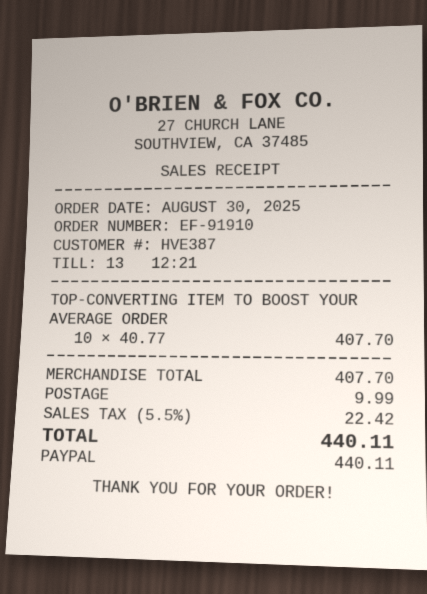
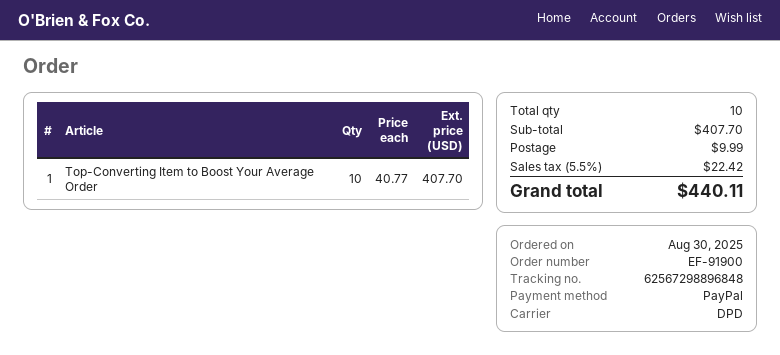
order number: EF-91910 -> EF-91900

